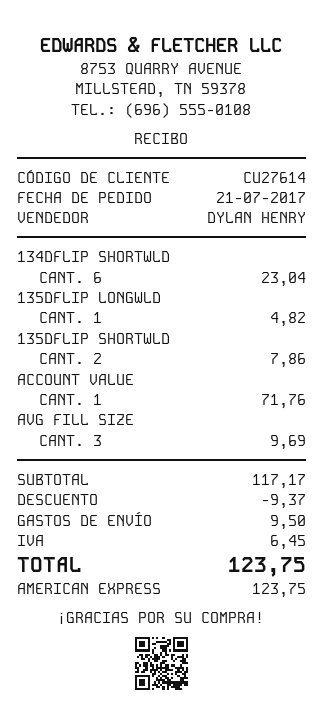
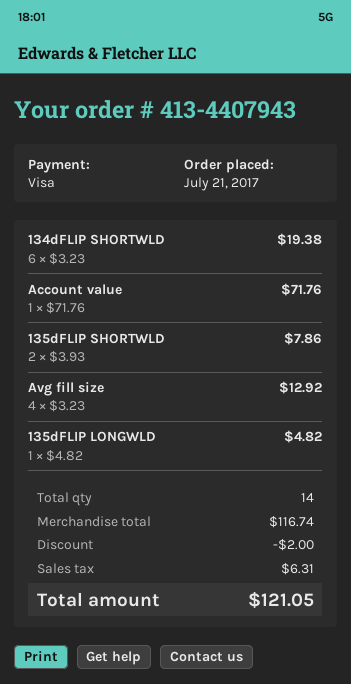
payment method: American Express -> Visa
134DFLIP SHORTWLD: 6 for 23.04 -> 6 for 19.38
AVG FILL SIZE: 3 for 9.69 -> 4 for 12.92
subtotal: 117.17 -> 116.74
discount: 9.37 -> 2.00
shipping: 9.50 -> none
tax: 6.45 -> 6.31
total: 123.75 -> 121.05

